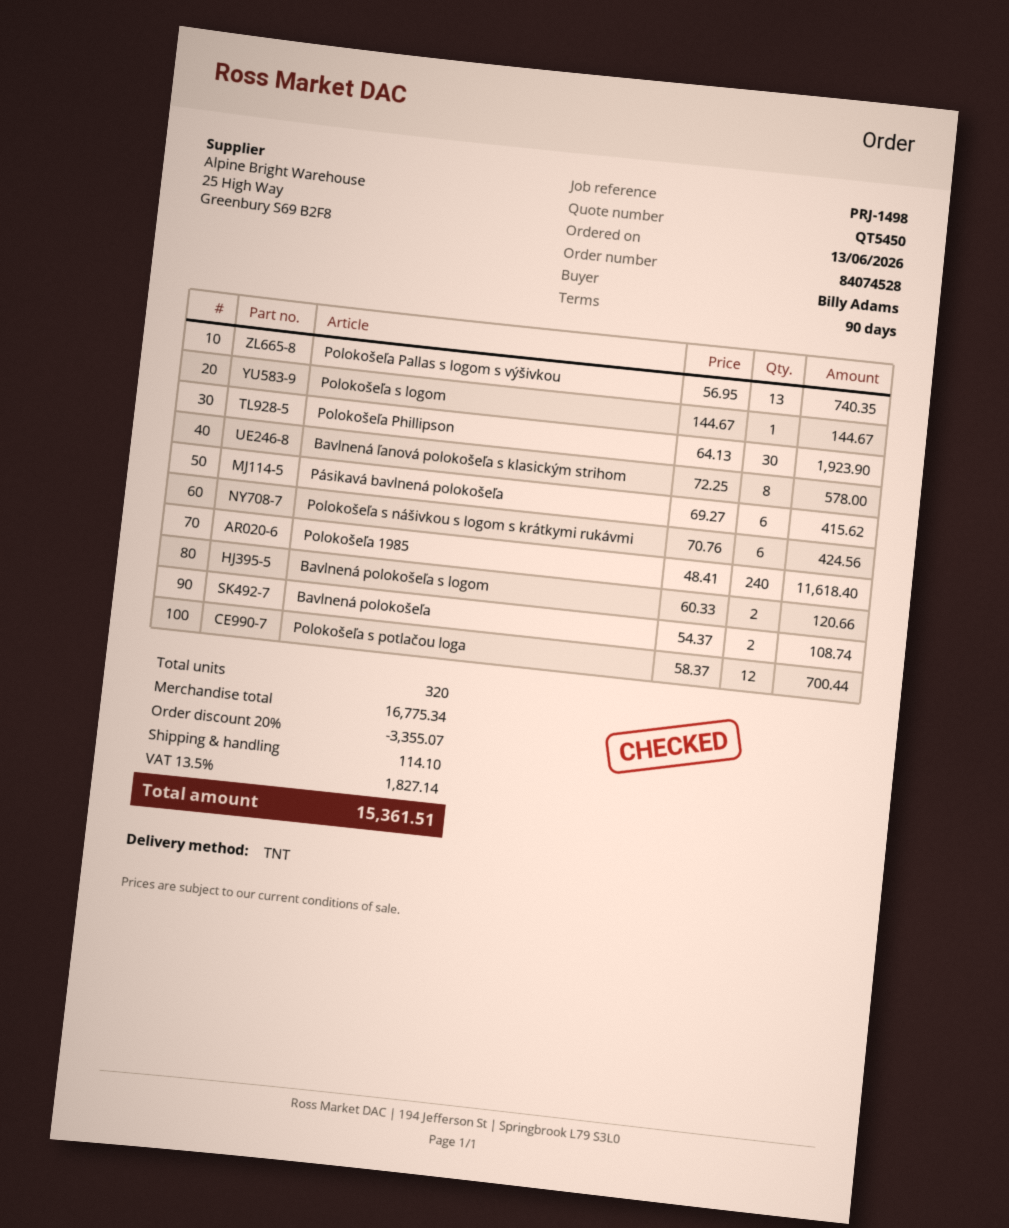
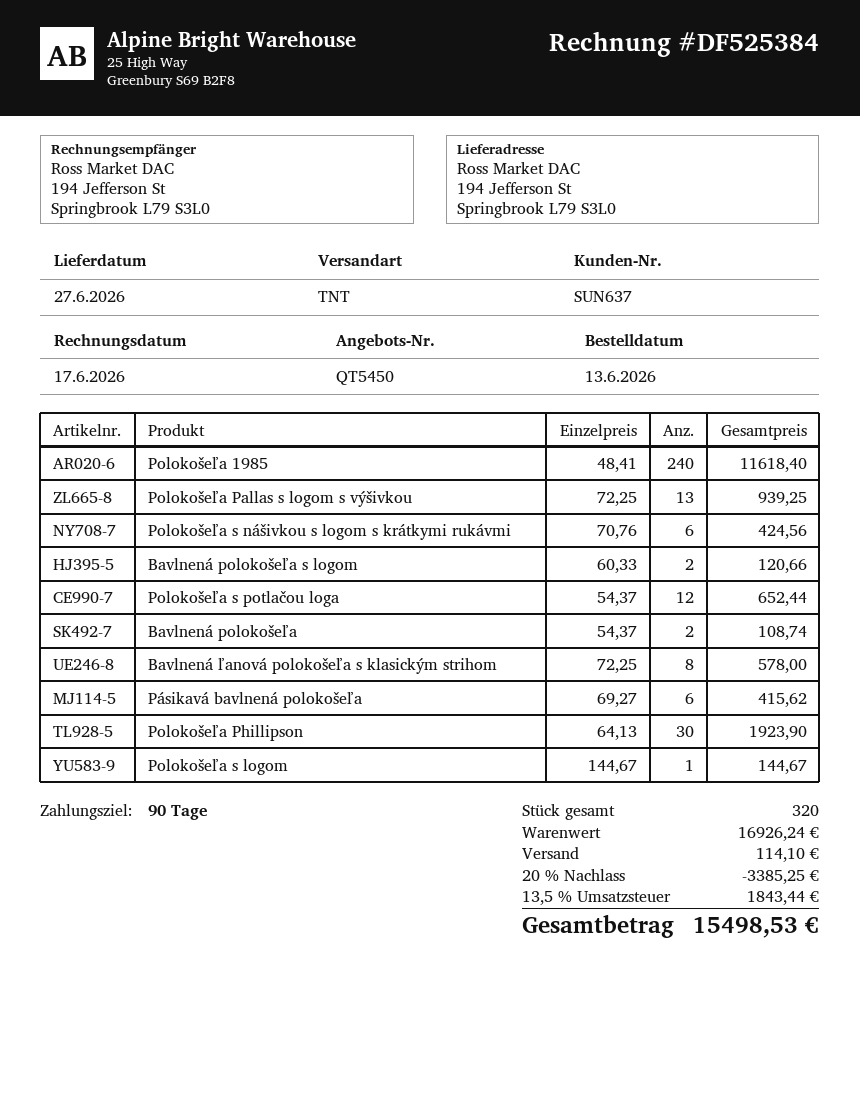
Polokošeľa Pallas s logom s výšivkou: 13 x 56.95 = 740.35 -> 13 x 72.25 = 939.25
Polokošeľa s potlačou loga: 12 x 58.37 = 700.44 -> 12 x 54.37 = 652.44
subtotal: 16775.34 -> 16926.24
discount: 20% = 3355.07 -> 20% = 3385.25
tax: 13.5% = 1827.14 -> 13.5% = 1843.44
total: 15361.51 -> 15498.53

